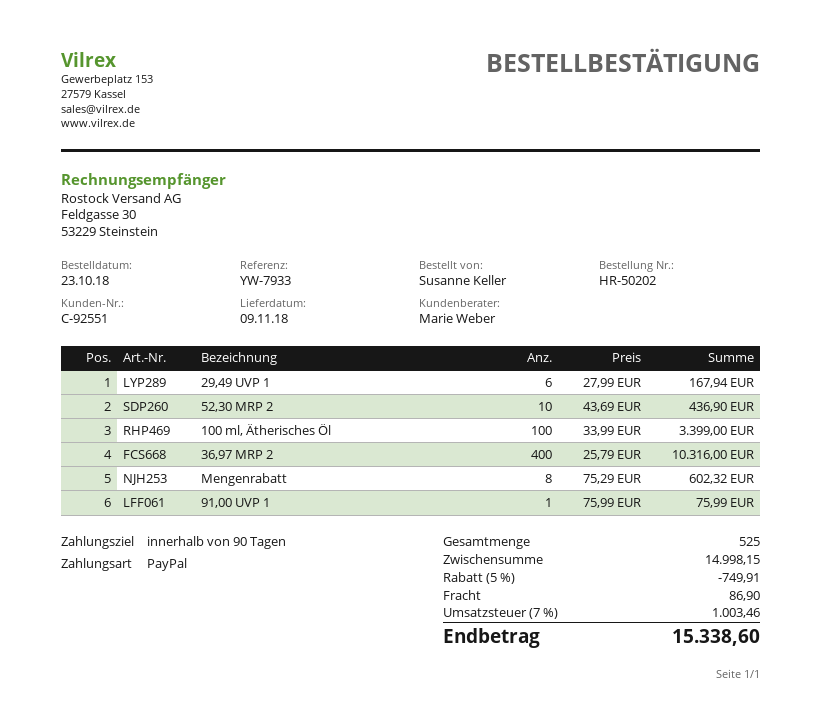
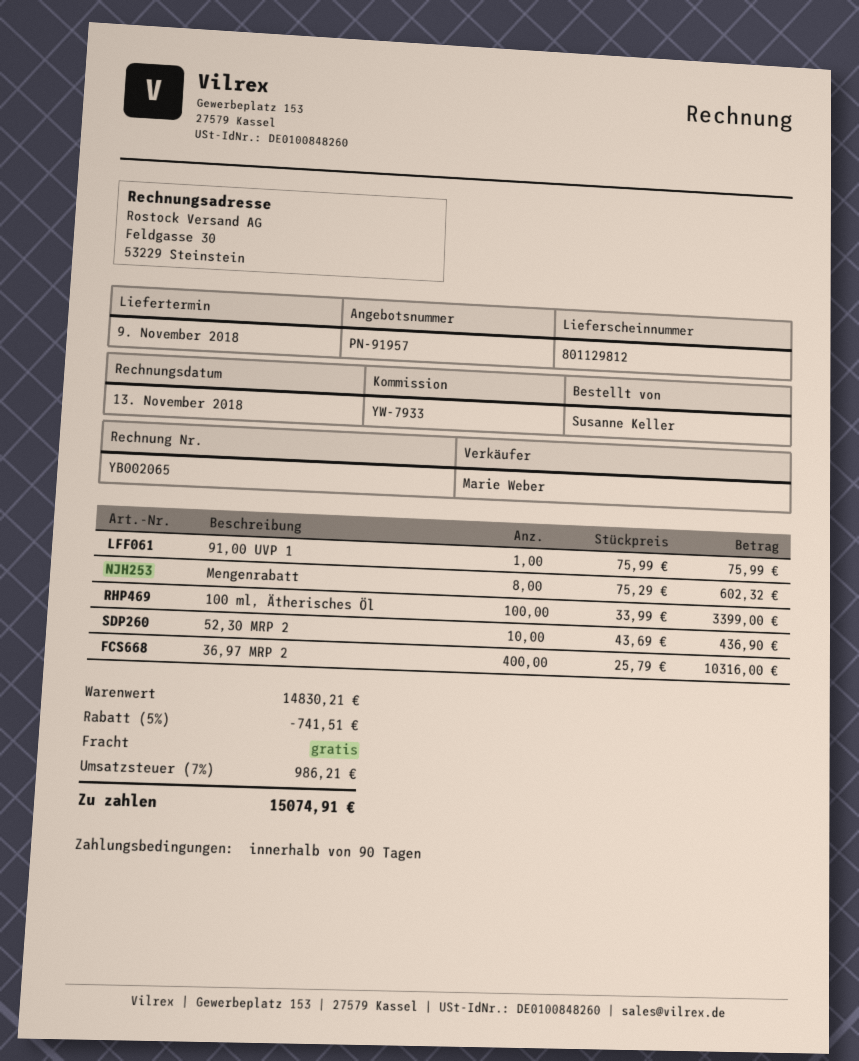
29,49 UVP 1: 6 x 27.99 = 167.94 -> none
subtotal: 14998.15 -> 14830.21
discount: 5% = 749.91 -> 5% = 741.51
shipping: 86.90 -> 0.00
tax: 7% = 1003.46 -> 7% = 986.21
total: 15338.60 -> 15074.91

